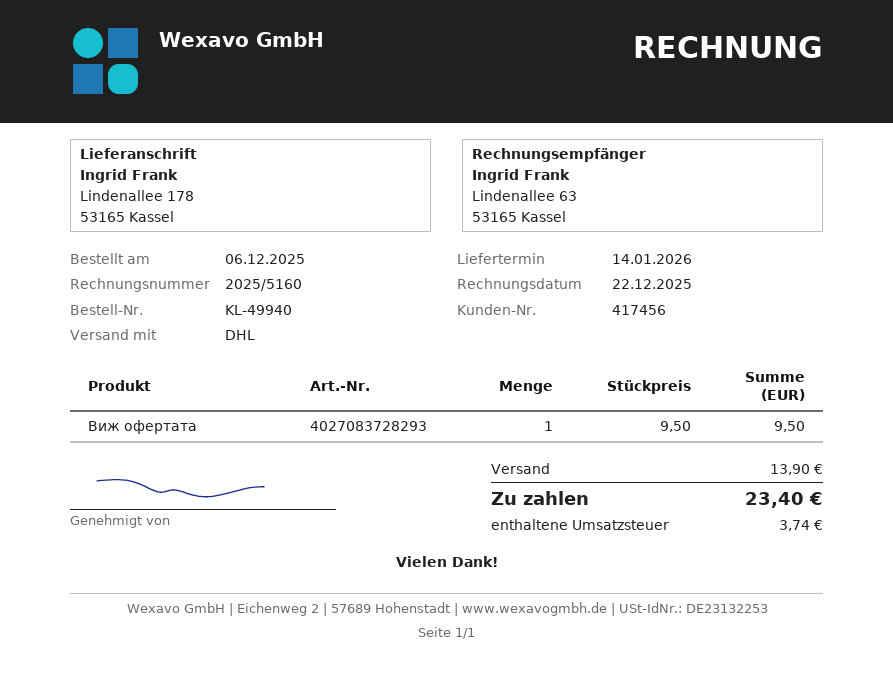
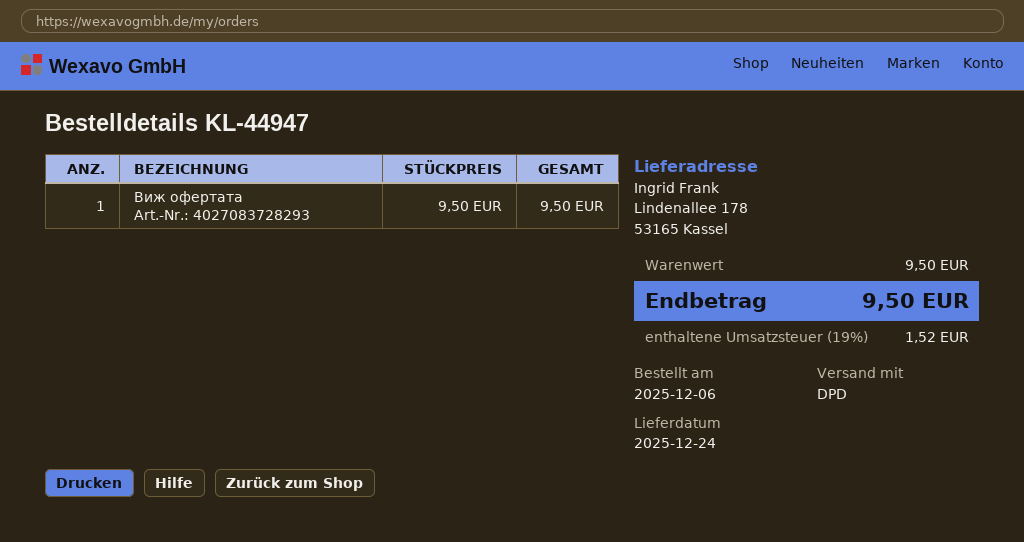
order number: KL-49940 -> KL-44947
delivery date: 2026-01-14 -> 2025-12-24
shipping method: DHL -> DPD
shipping: 13.90 -> none
tax: 3.74 -> 1.52
total: 23.40 -> 9.50

